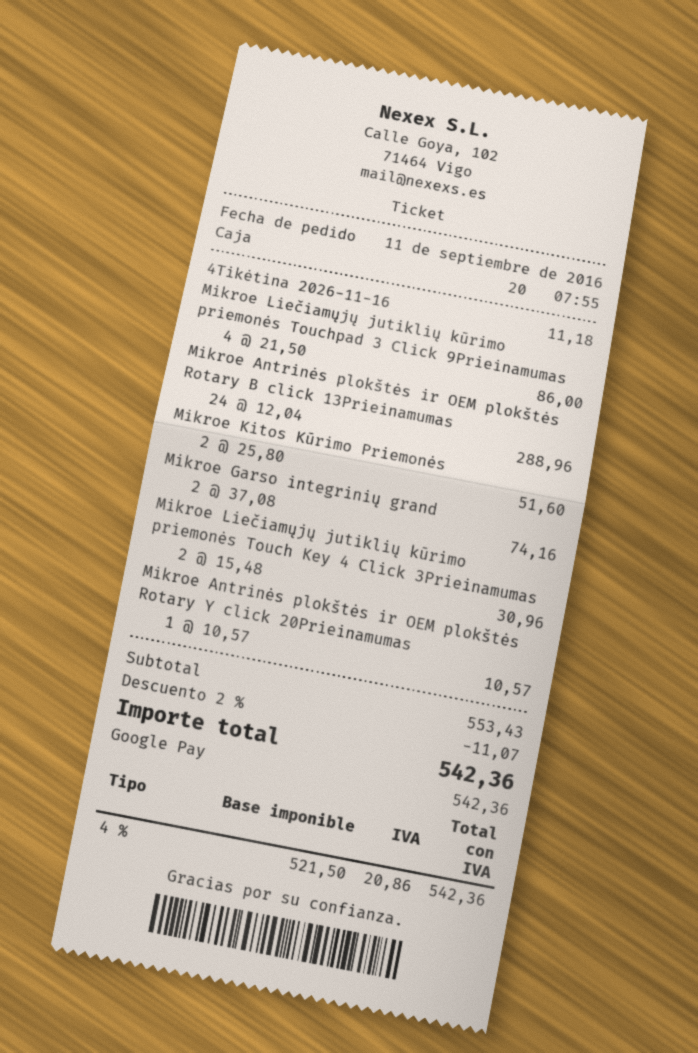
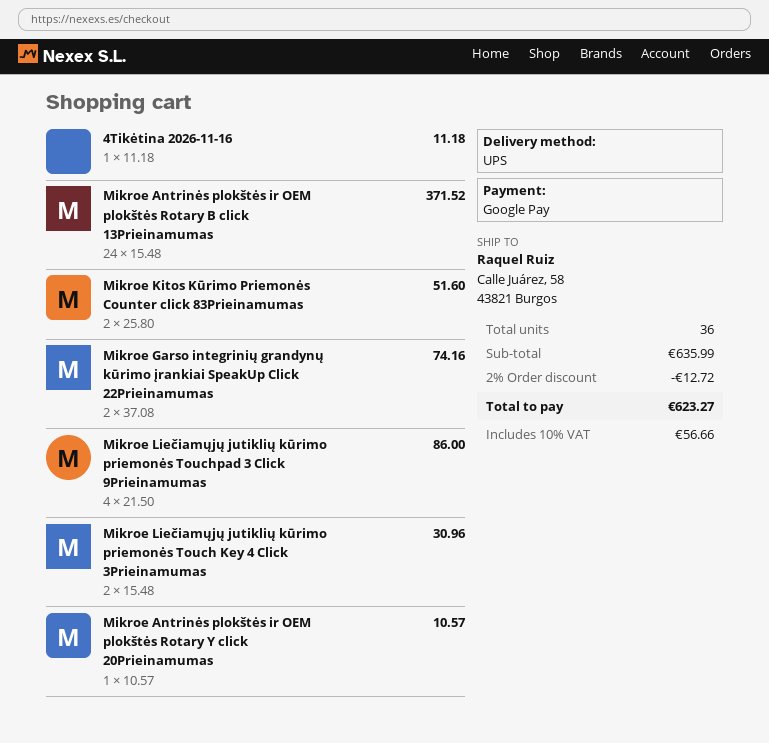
Mikroe Antrinės plokštės ir OEM plokštės Rotary B click 13Prieinamumas: 24 x 12.04 = 288.96 -> 24 x 15.48 = 371.52
subtotal: 553.43 -> 635.99
discount: 2% = 11.07 -> 2% = 12.72
tax: 4% = 20.86 -> 10% = 56.66
total: 542.36 -> 623.27

